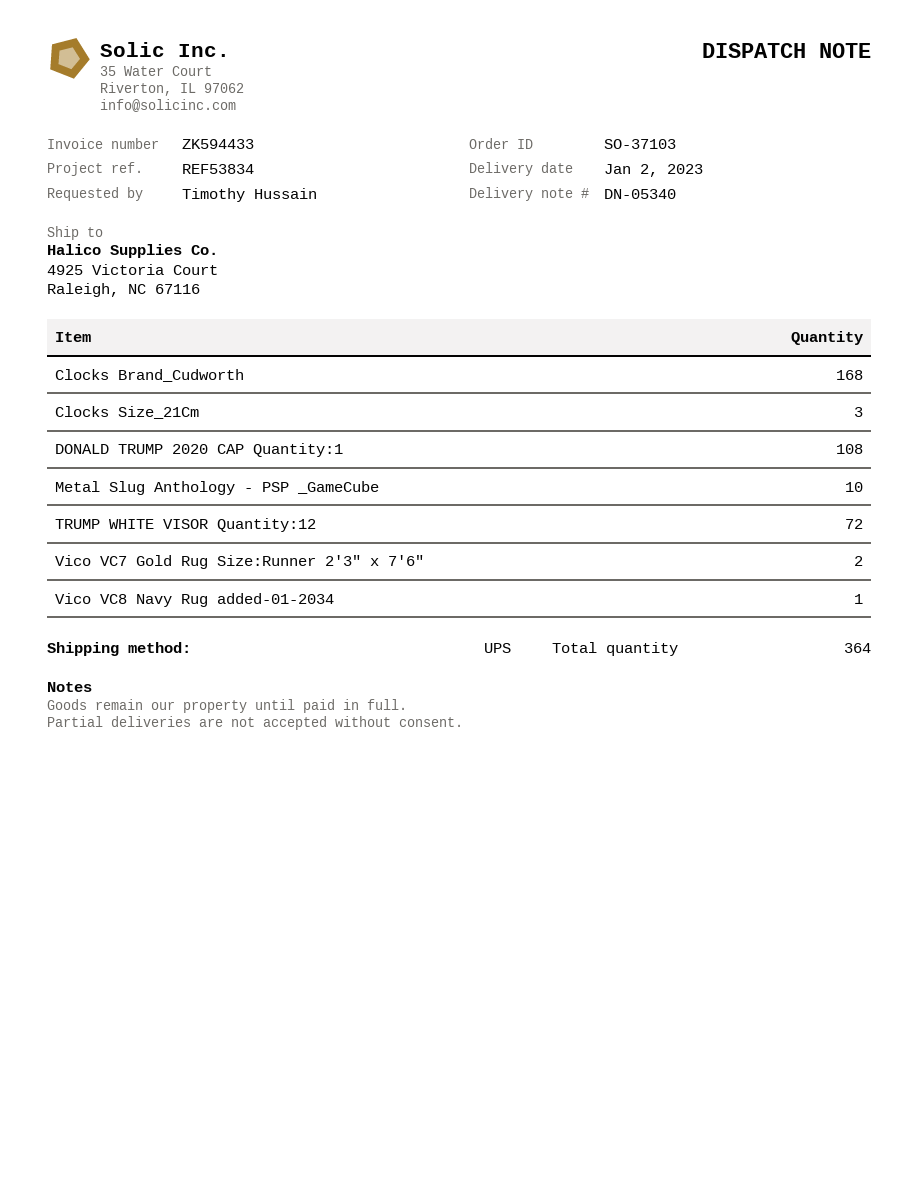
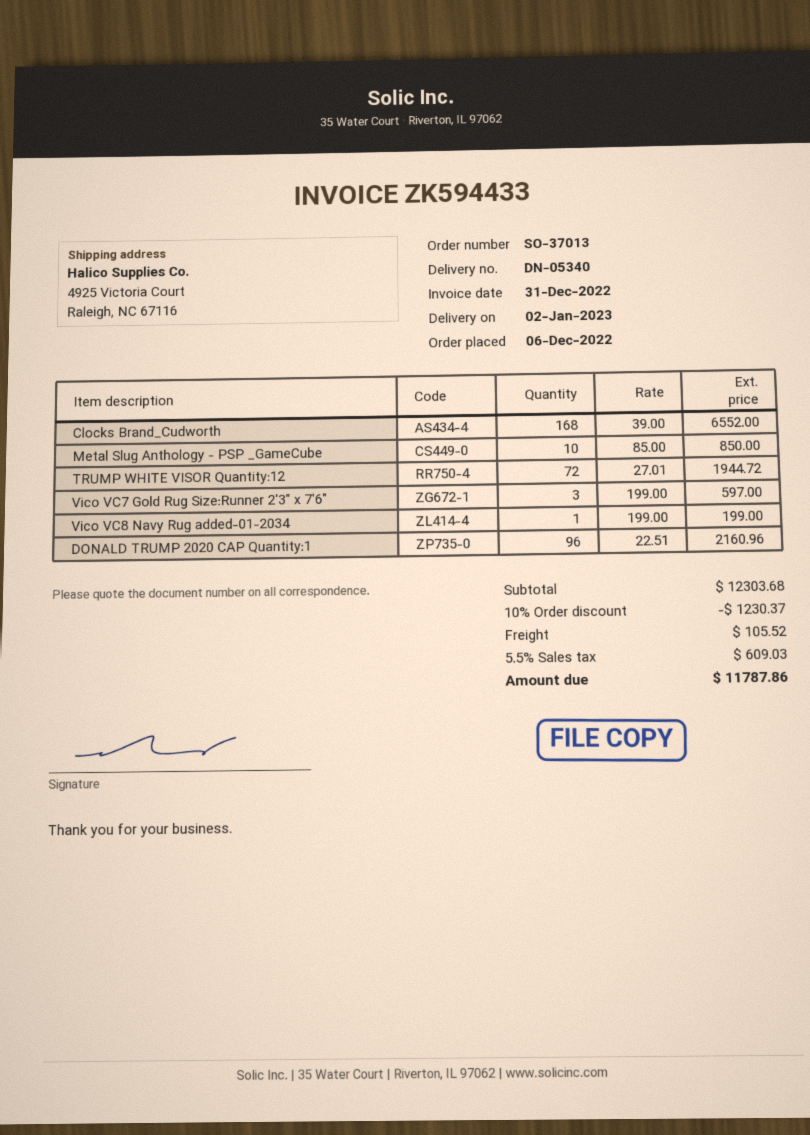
order number: SO-37103 -> SO-37013
Clocks Size_21Cm: 3 -> none
DONALD TRUMP 2020 CAP Quantity:1: 108 -> 96
Vico VC7 Gold Rug Size:Runner 2'3" x 7'6": 2 -> 3

